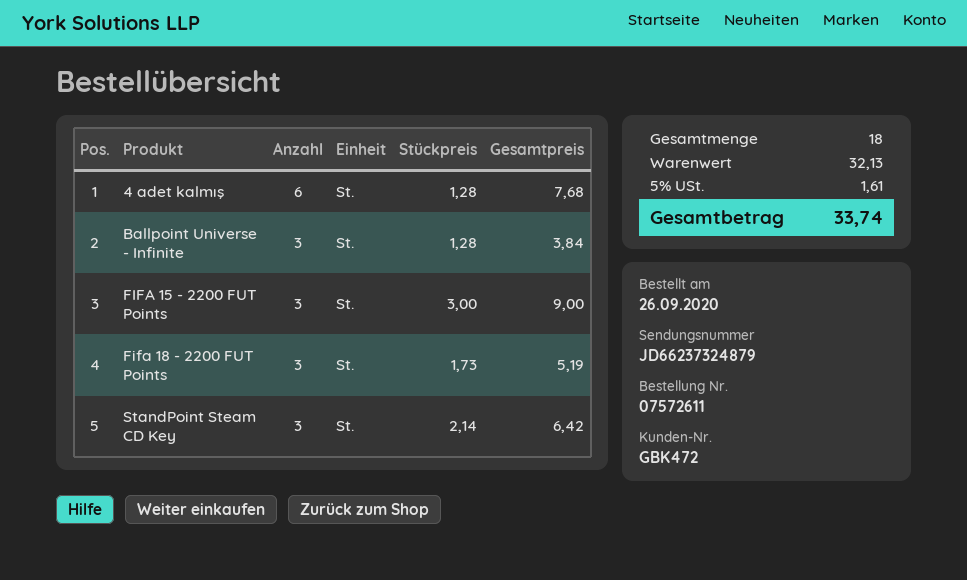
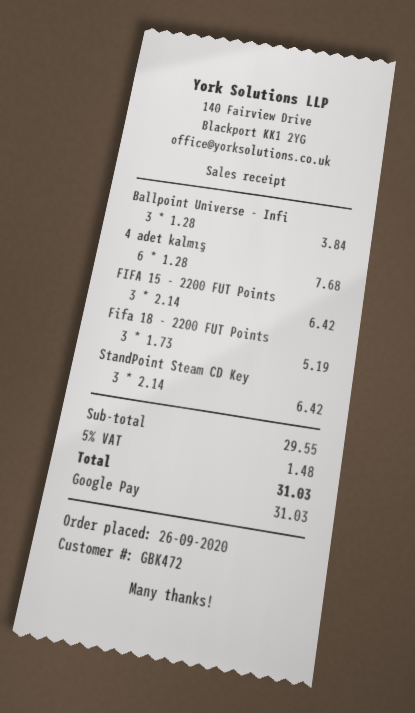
FIFA 15 - 2200 FUT Points: 3 x 3.00 = 9.00 -> 3 x 2.14 = 6.42
subtotal: 32.13 -> 29.55
tax: 5% = 1.61 -> 5% = 1.48
total: 33.74 -> 31.03

